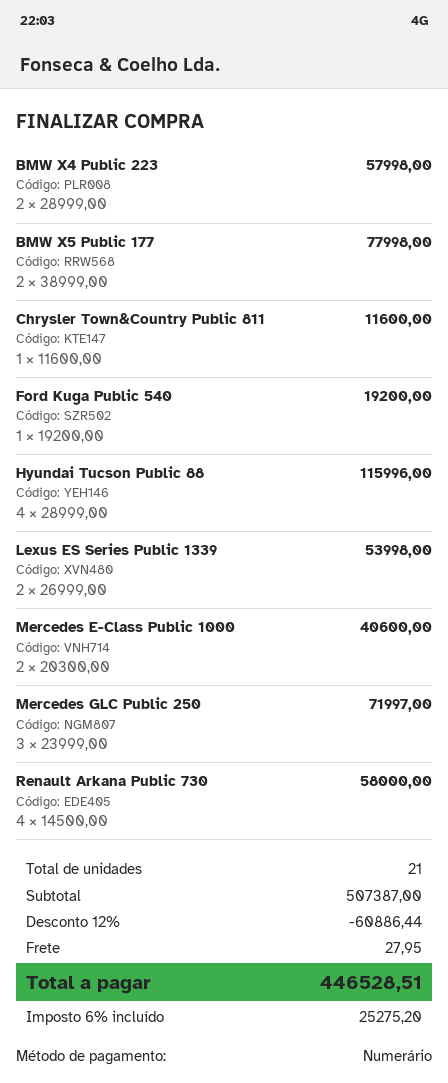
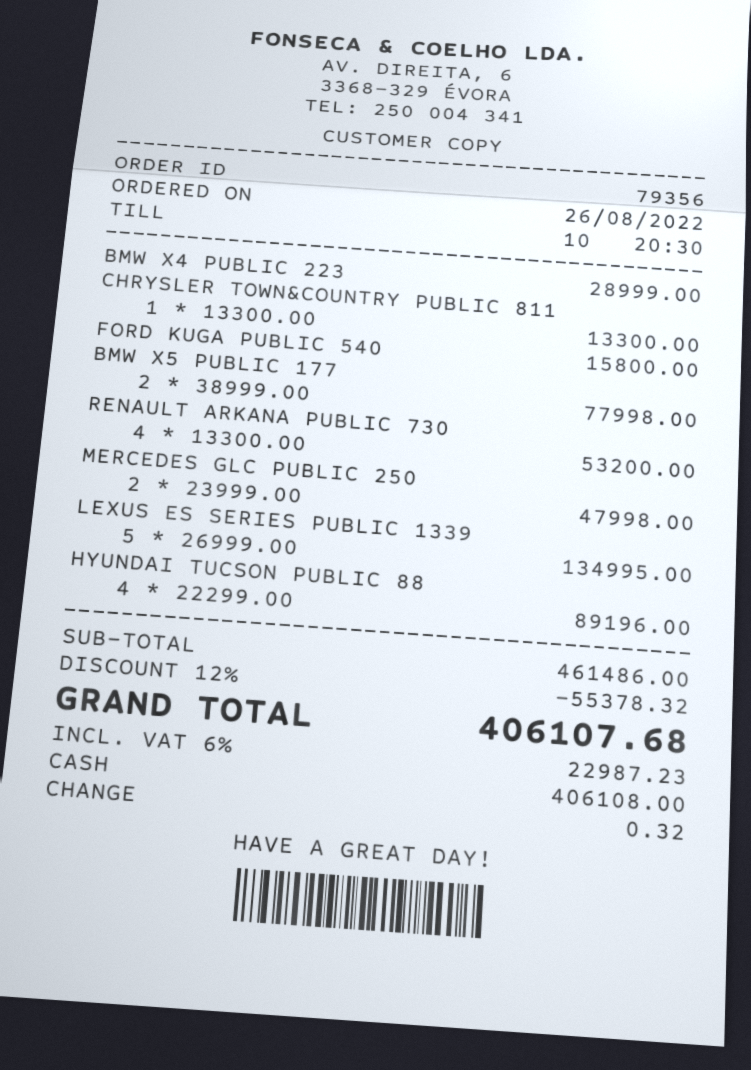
BMW X4 Public 223: 2 x 28999.00 = 57998.00 -> 1 x 28999.00 = 28999.00
Chrysler Town&Country Public 811: 1 x 11600.00 = 11600.00 -> 1 x 13300.00 = 13300.00
Ford Kuga Public 540: 1 x 19200.00 = 19200.00 -> 1 x 15800.00 = 15800.00
Hyundai Tucson Public 88: 4 x 28999.00 = 115996.00 -> 4 x 22299.00 = 89196.00
Lexus ES Series Public 1339: 2 x 26999.00 = 53998.00 -> 5 x 26999.00 = 134995.00
Mercedes E-Class Public 1000: 2 x 20300.00 = 40600.00 -> none
Mercedes GLC Public 250: 3 x 23999.00 = 71997.00 -> 2 x 23999.00 = 47998.00
Renault Arkana Public 730: 4 x 14500.00 = 58000.00 -> 4 x 13300.00 = 53200.00
subtotal: 507387.00 -> 461486.00
discount: 12% = 60886.44 -> 12% = 55378.32
shipping: 27.95 -> none
tax: 6% = 25275.20 -> 6% = 22987.23
total: 446528.51 -> 406107.68

